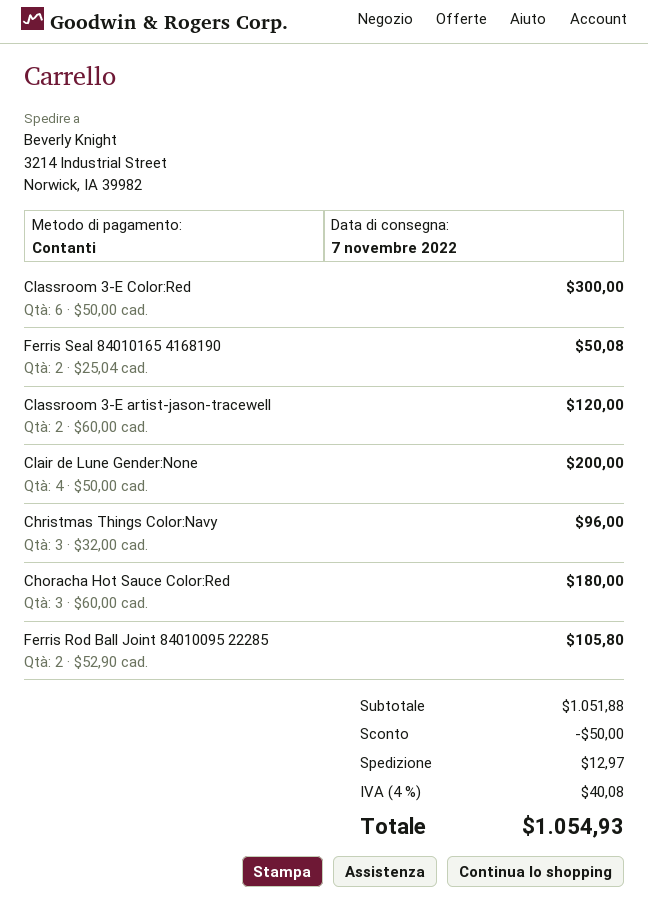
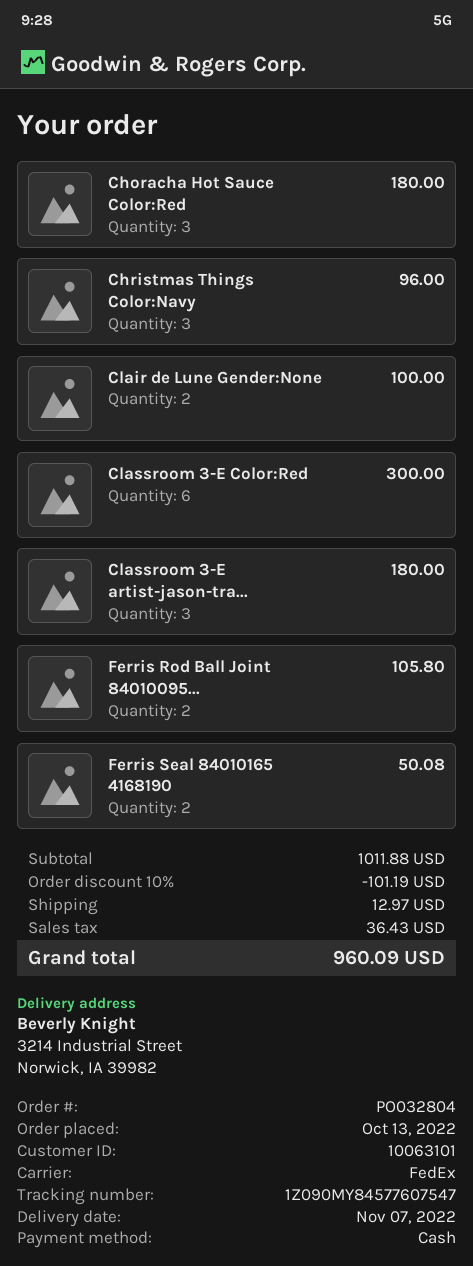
Classroom 3-E artist-jason-tracewell: 2 for 120.00 -> 3 for 180.00
Clair de Lune Gender:None: 4 for 200.00 -> 2 for 100.00
subtotal: 1051.88 -> 1011.88
discount: 50.00 -> 101.19
tax: 40.08 -> 36.43
total: 1054.93 -> 960.09

